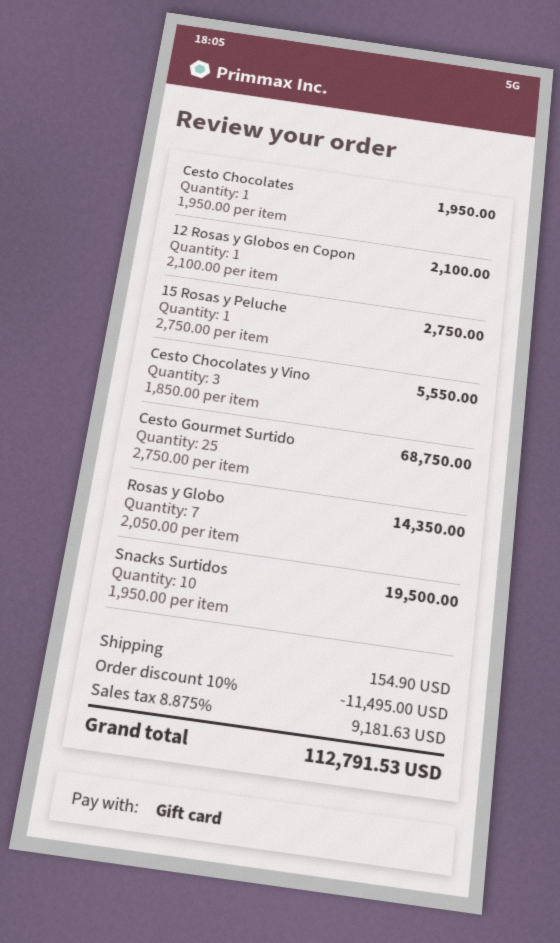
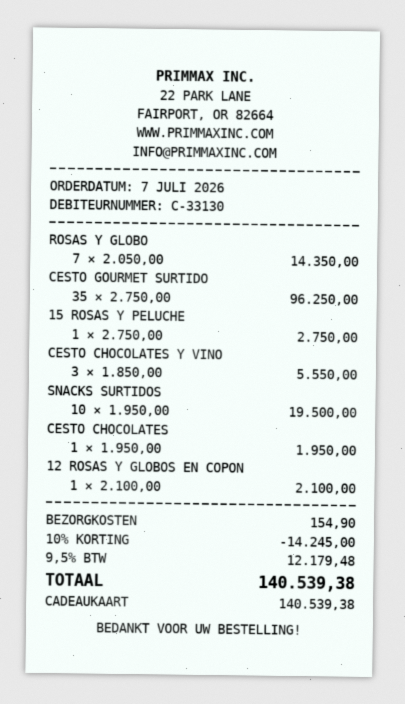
Cesto Gourmet Surtido: 25 x 2750.00 = 68750.00 -> 35 x 2750.00 = 96250.00
discount: 10% = 11495.00 -> 10% = 14245.00
tax: 8.875% = 9181.63 -> 9.5% = 12179.48
total: 112791.53 -> 140539.38

